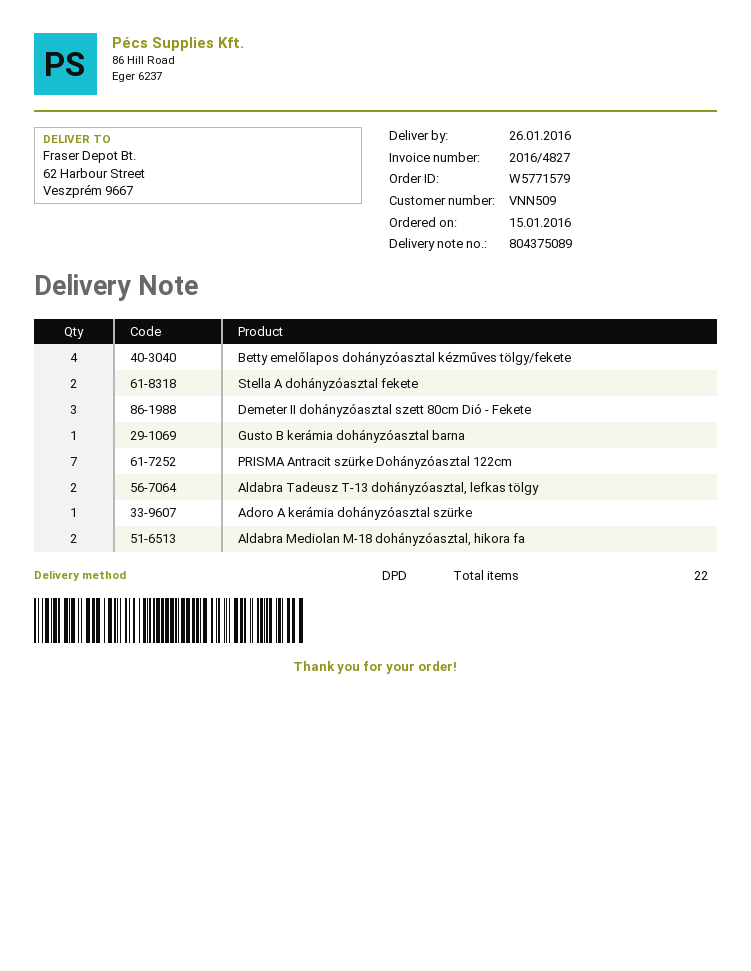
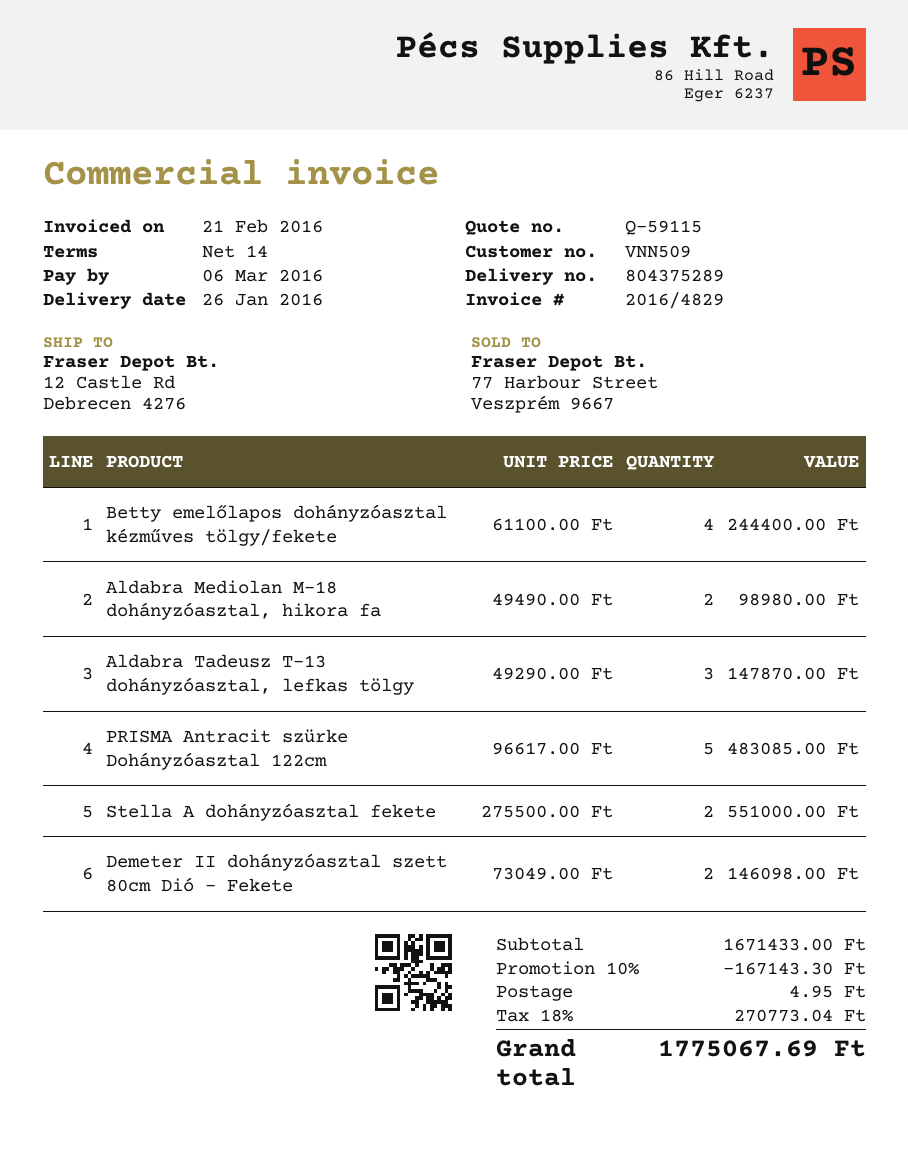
delivery note number: 804375089 -> 804375289
invoice number: 2016/4827 -> 2016/4829
ship to: 62 Harbour Street, Veszprém 9667 -> 12 Castle Rd, Debrecen 4276
Demeter II dohányzóasztal szett 80cm Dió - Fekete: 3 -> 2
Gusto B kerámia dohányzóasztal barna: 1 -> none
PRISMA Antracit szürke Dohányzóasztal 122cm: 7 -> 5
Aldabra Tadeusz T-13 dohányzóasztal, lefkas tölgy: 2 -> 3
Adoro A kerámia dohányzóasztal szürke: 1 -> none

